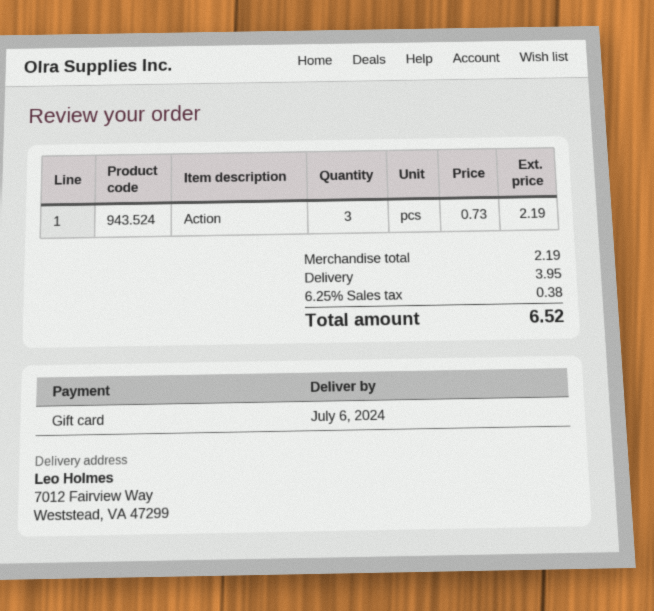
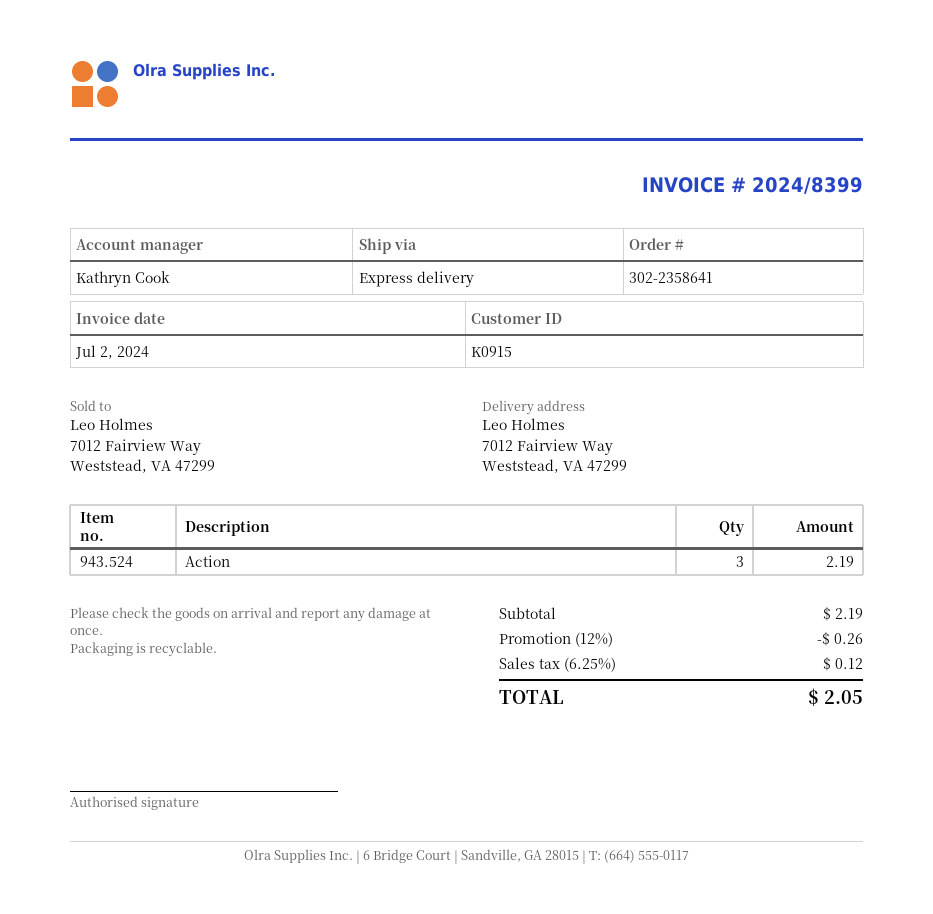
discount: none -> 12% = 0.26
shipping: 3.95 -> none
tax: 6.25% = 0.38 -> 6.25% = 0.12
total: 6.52 -> 2.05

